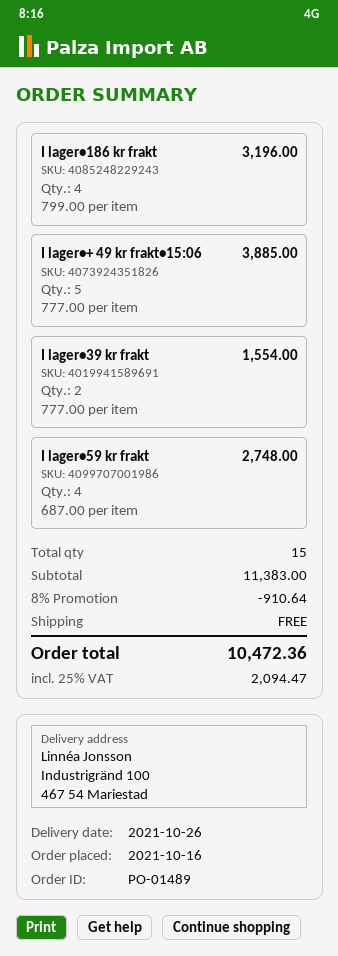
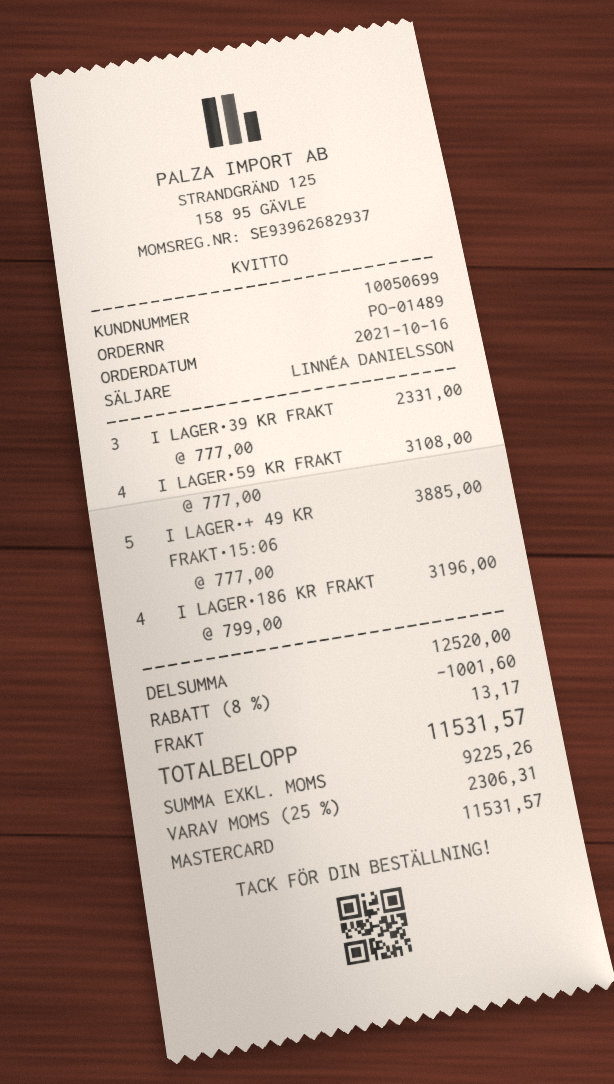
I lager•39 kr frakt: 2 x 777.00 = 1554.00 -> 3 x 777.00 = 2331.00
I lager•59 kr frakt: 4 x 687.00 = 2748.00 -> 4 x 777.00 = 3108.00
subtotal: 11383.00 -> 12520.00
discount: 8% = 910.64 -> 8% = 1001.60
shipping: 0.00 -> 13.17
tax: 25% = 2094.47 -> 25% = 2306.31
total: 10472.36 -> 11531.57

